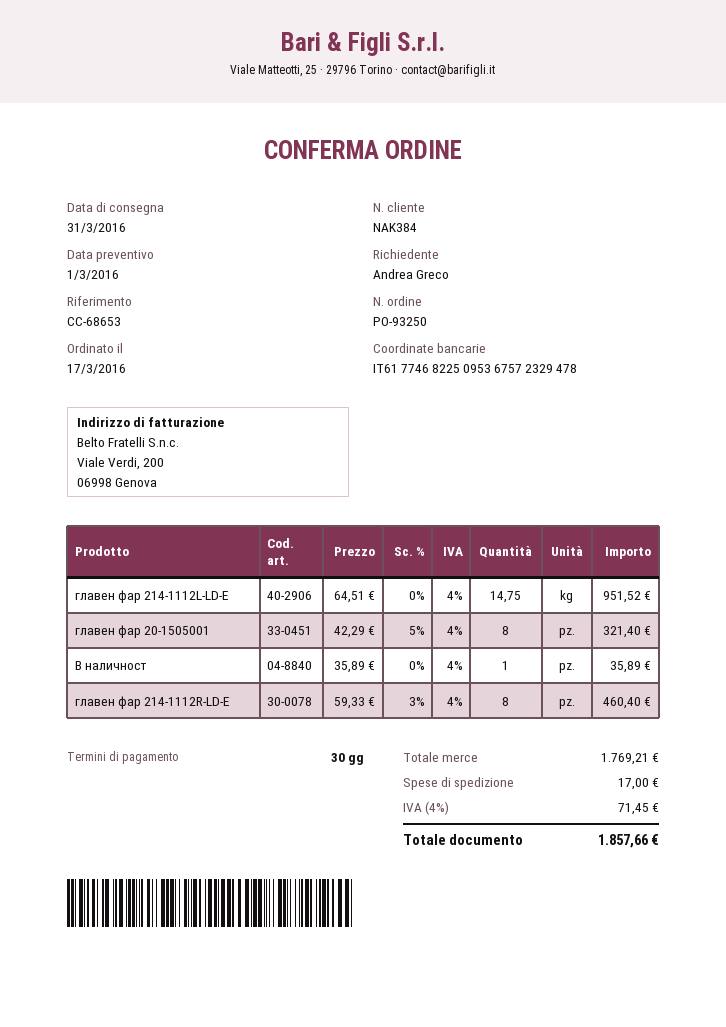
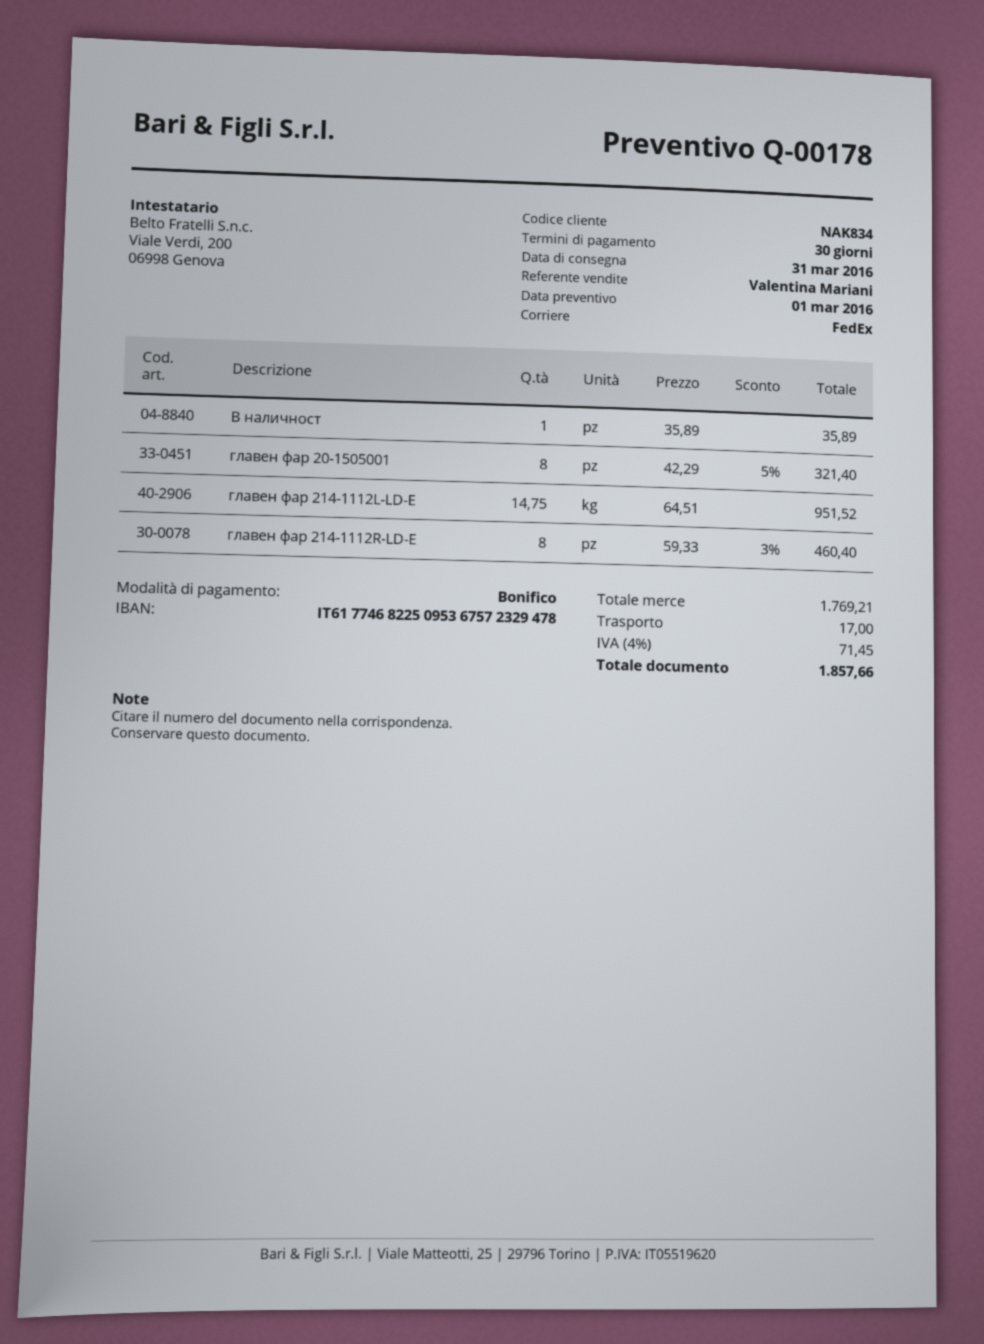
customer number: NAK384 -> NAK834

